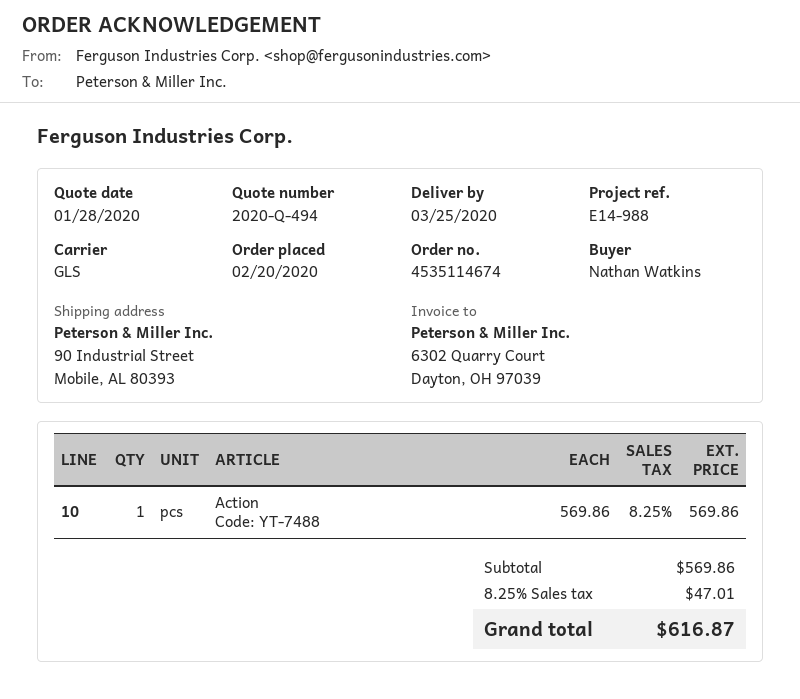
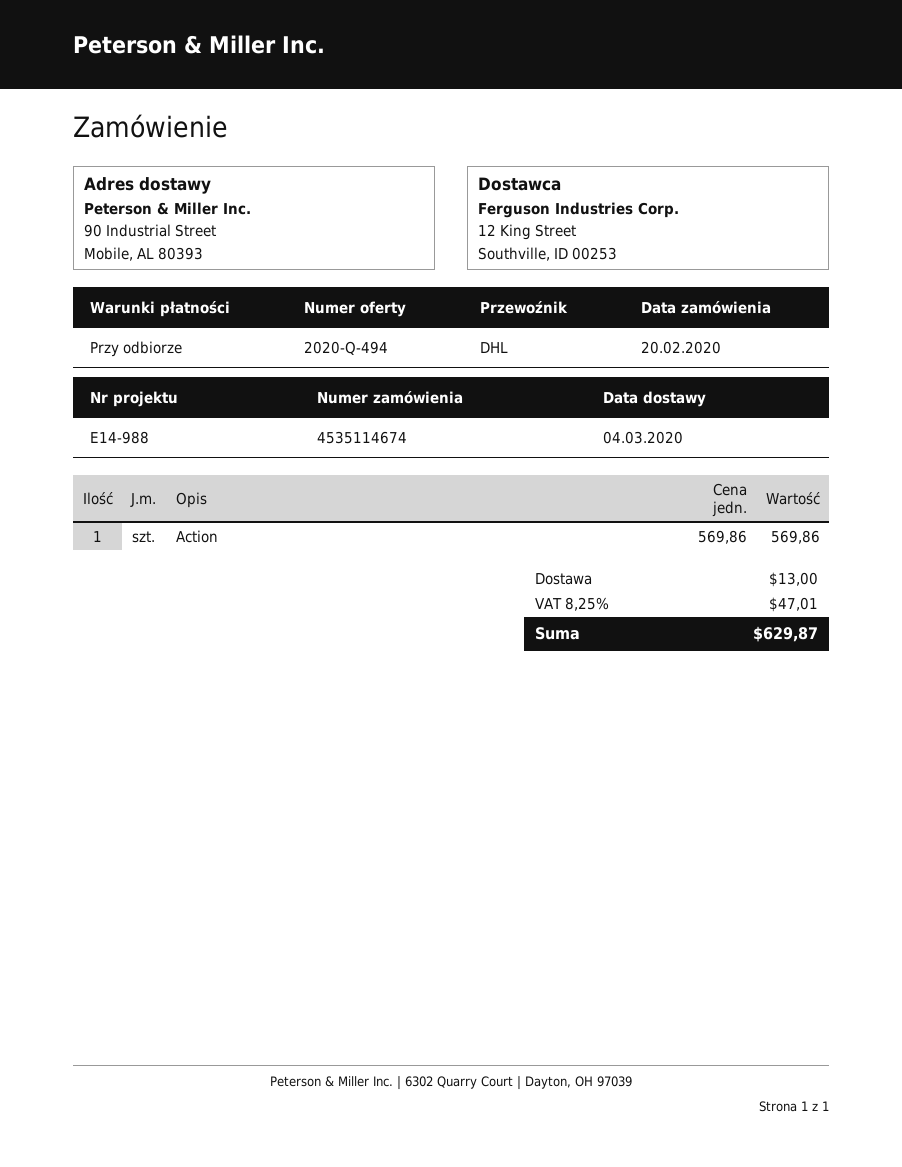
delivery date: 2020-03-25 -> 2020-03-04
shipping method: GLS -> DHL
shipping: none -> 13.00
total: 616.87 -> 629.87

